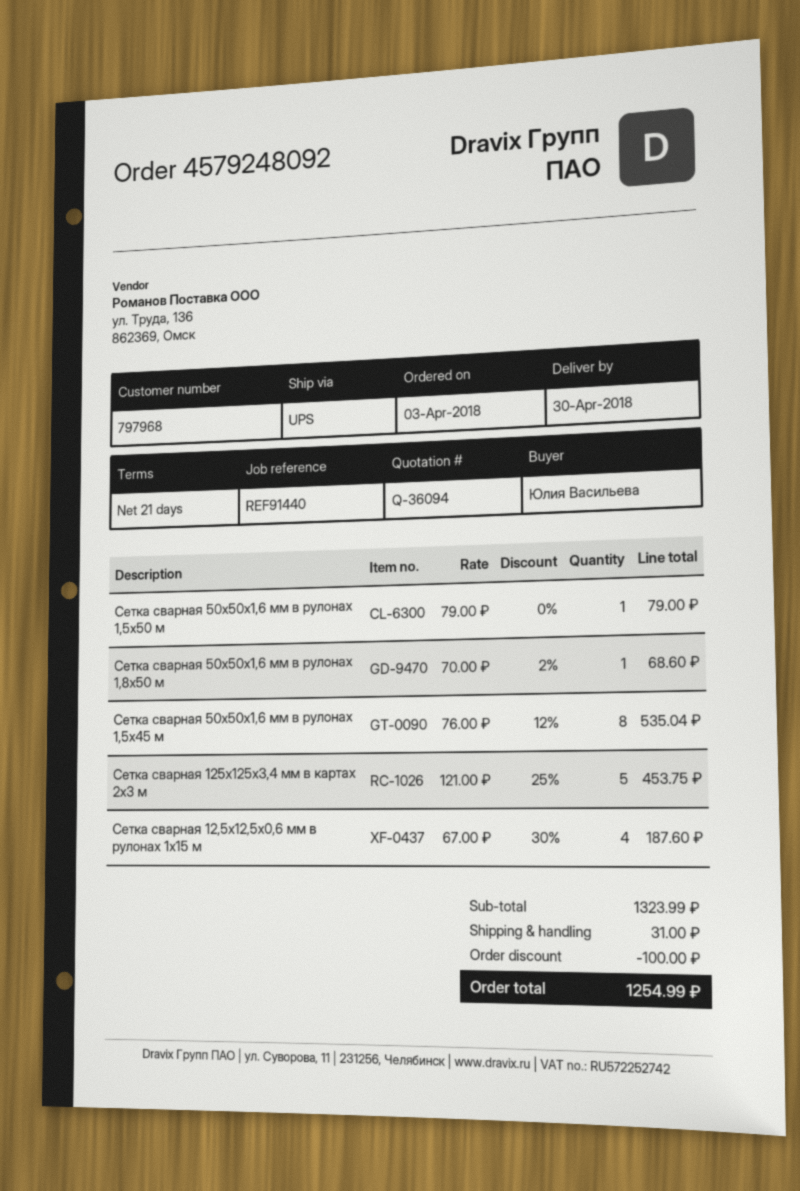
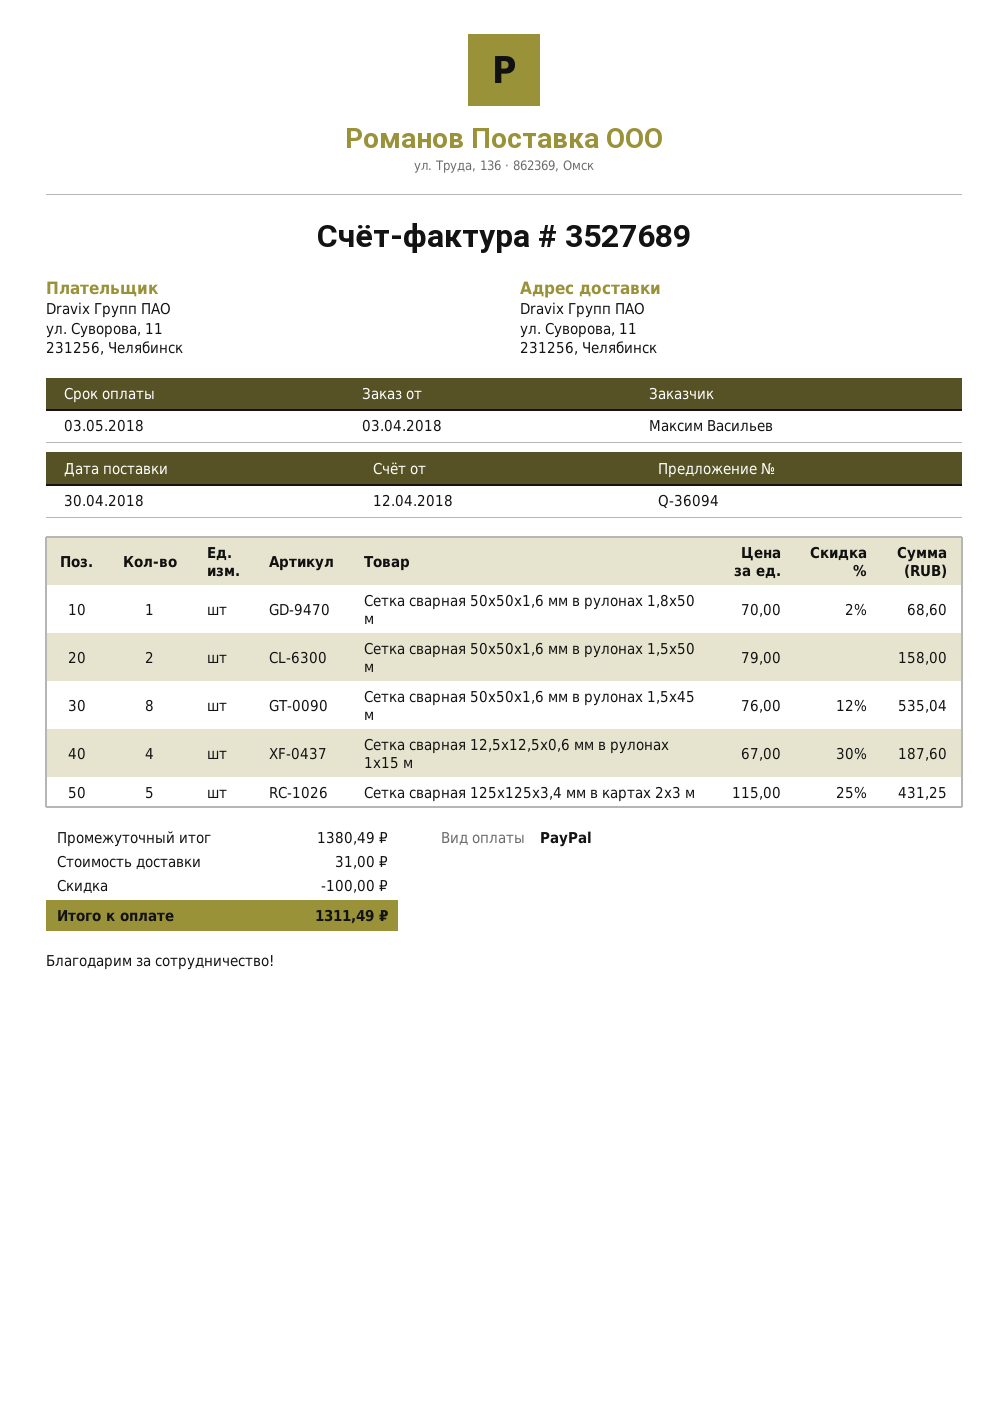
ordered by: Юлия Васильева -> Максим Васильев
Сетка сварная 50х50х1,6 мм в рулонах 1,5х50 м: 1 x 79.00 = 79.00 -> 2 x 79.00 = 158.00
Сетка сварная 125х125х3,4 мм в картах 2х3 м: 5 x 121.00 - 25% = 453.75 -> 5 x 115.00 - 25% = 431.25
subtotal: 1323.99 -> 1380.49
total: 1254.99 -> 1311.49

